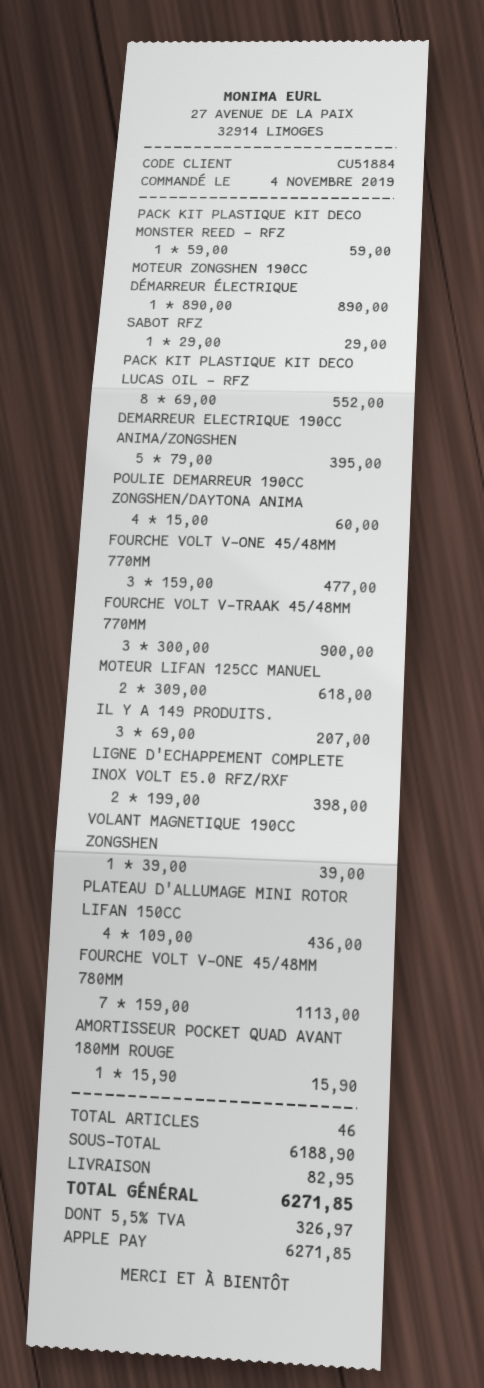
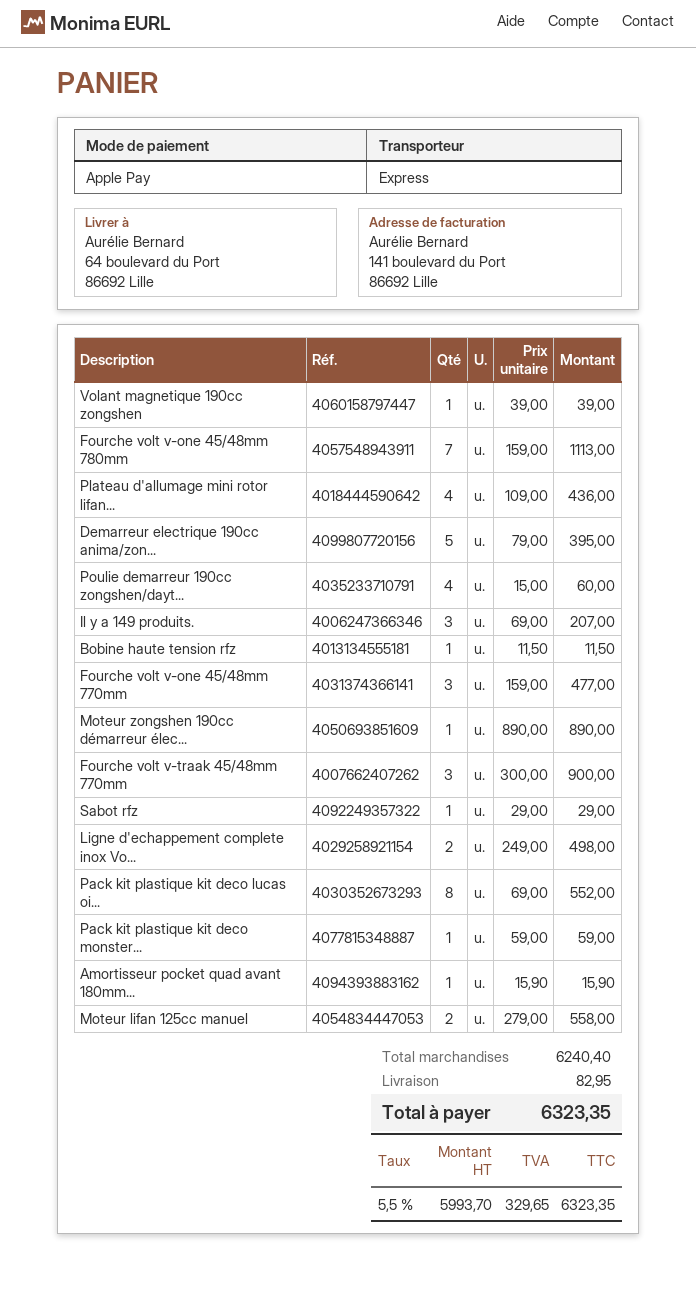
MOTEUR LIFAN 125CC MANUEL: 2 x 309.00 = 618.00 -> 2 x 279.00 = 558.00
LIGNE D'ECHAPPEMENT COMPLETE INOX VOLT E5.0 RFZ/RXF: 2 x 199.00 = 398.00 -> 2 x 249.00 = 498.00
Bobine haute tension rfz: none -> 1 x 11.50 = 11.50
subtotal: 6188.90 -> 6240.40
tax: 5.5% = 326.97 -> 5.5% = 329.65
total: 6271.85 -> 6323.35

